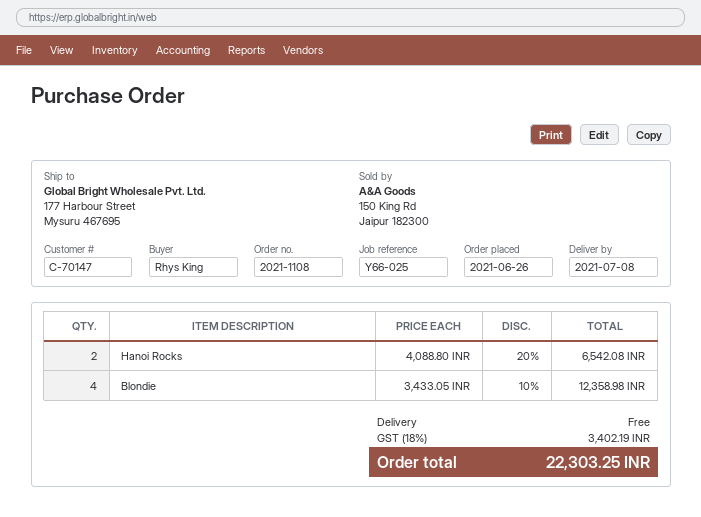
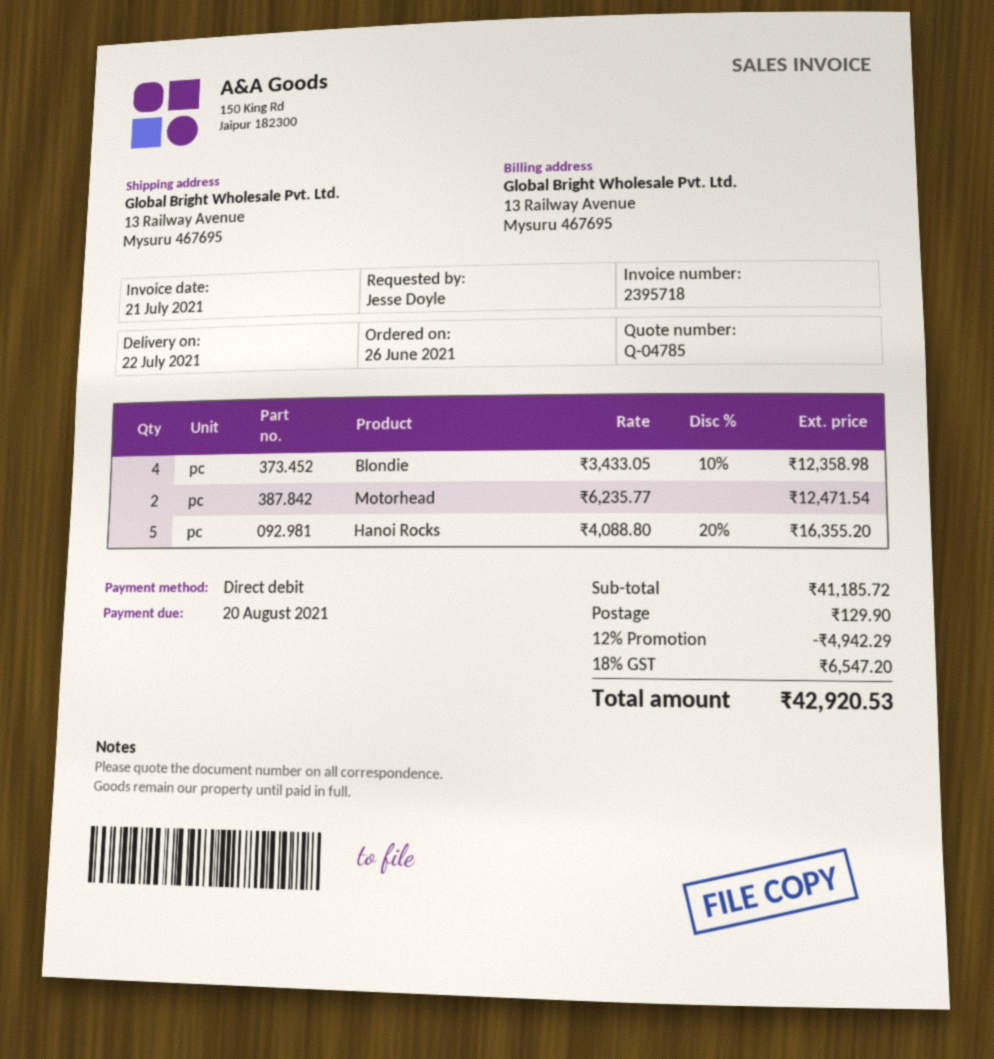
delivery date: 2021-07-08 -> 2021-07-22
ordered by: Rhys King -> Jesse Doyle
ship to: 177 Harbour Street, Mysuru 467695 -> 13 Railway Avenue, Mysuru 467695
Hanoi Rocks: 2 x 4088.80 - 20% = 6542.08 -> 5 x 4088.80 - 20% = 16355.20
Motorhead: none -> 2 x 6235.77 = 12471.54
discount: none -> 12% = 4942.29
shipping: 0.00 -> 129.90
tax: 18% = 3402.19 -> 18% = 6547.20
total: 22303.25 -> 42920.53

